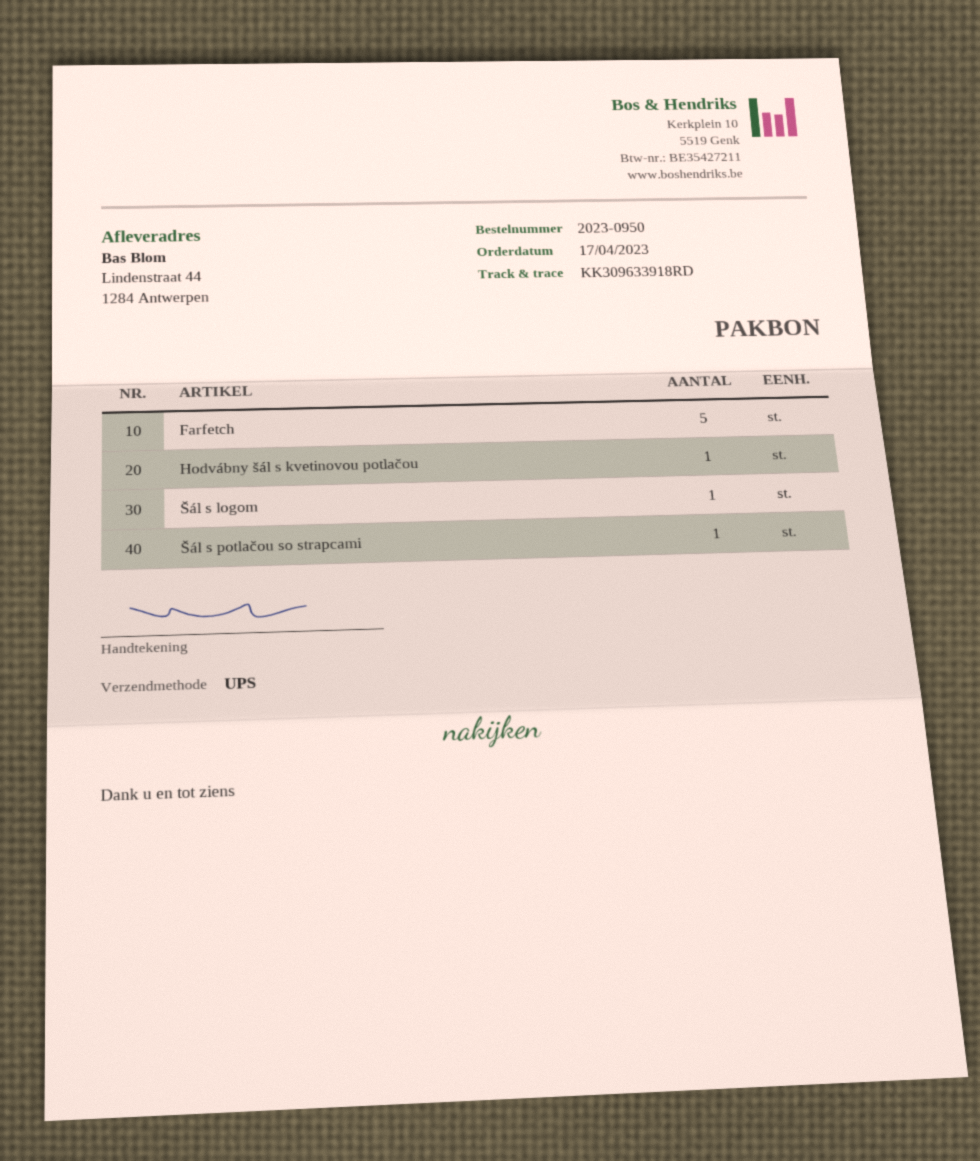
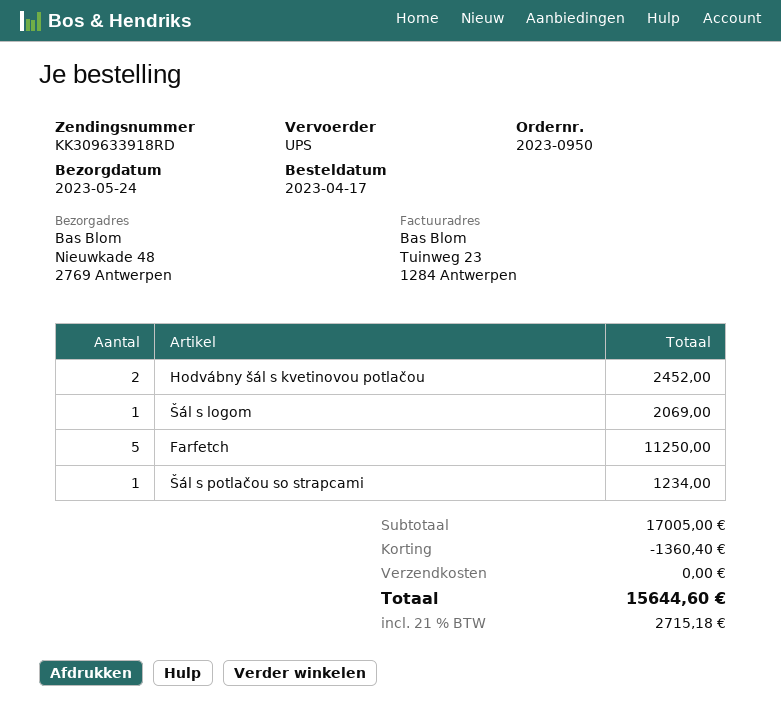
ship to: Lindenstraat 44, 1284 Antwerpen -> Nieuwkade 48, 2769 Antwerpen
Hodvábny šál s kvetinovou potlačou: 1 -> 2

